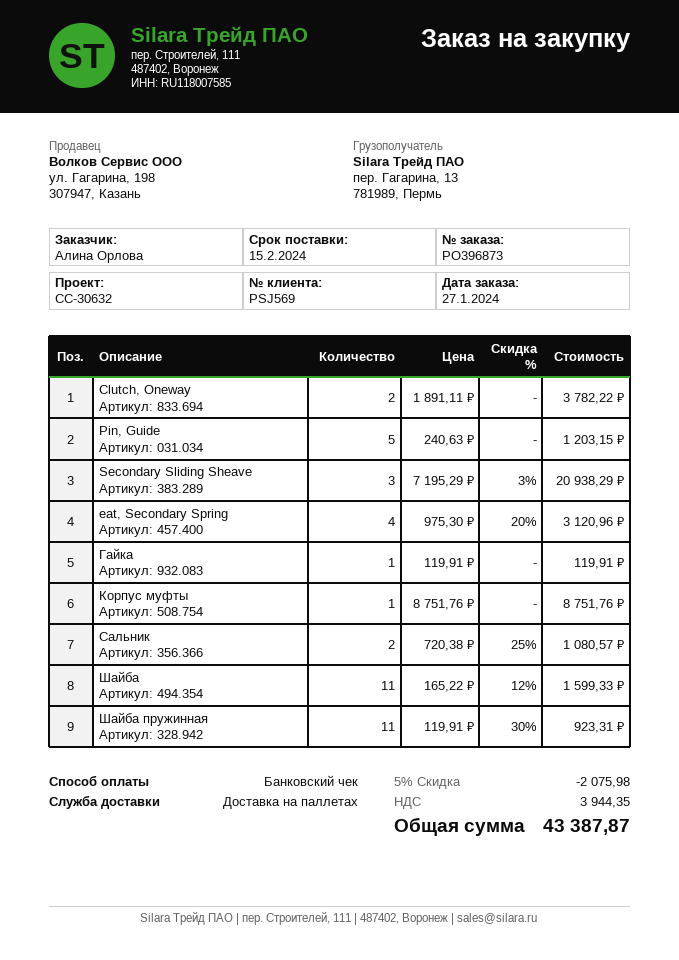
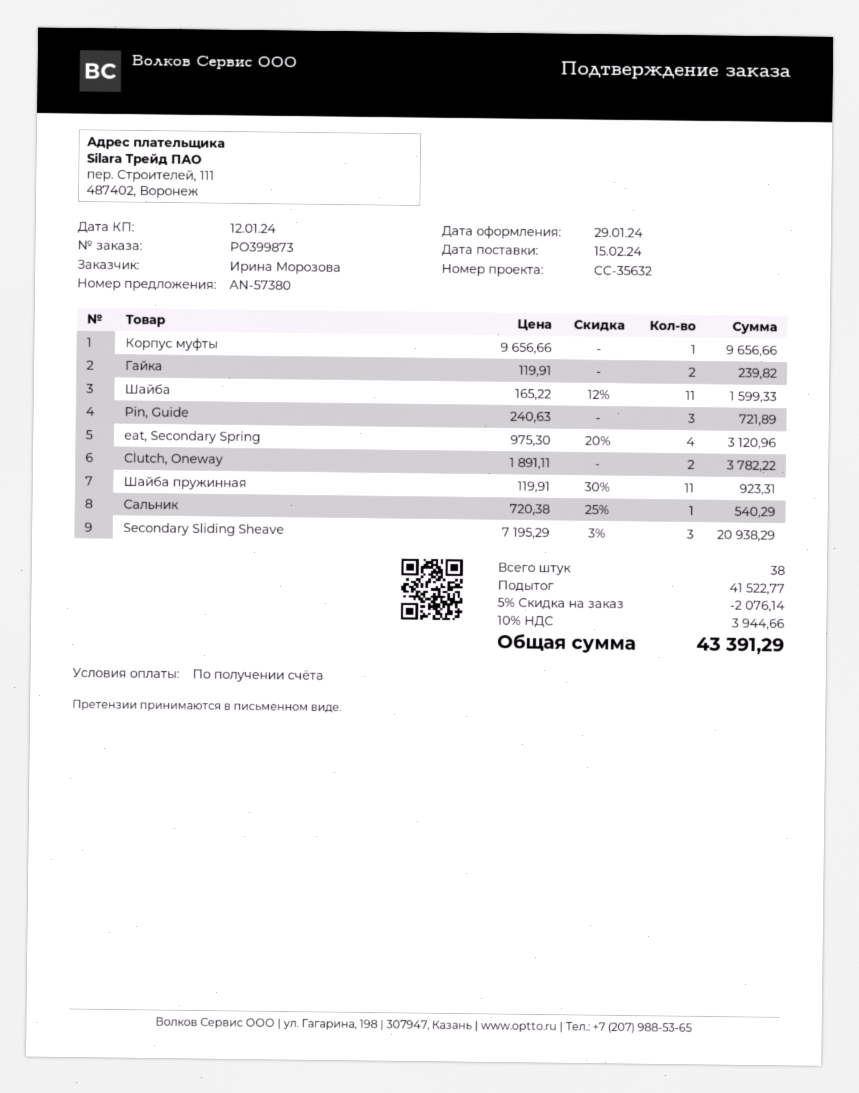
order number: PO396873 -> PO399873
order date: 2024-01-27 -> 2024-01-29
reference: CC-30632 -> CC-35632
ordered by: Алина Орлова -> Ирина Морозова
Pin, Guide: 5 x 240.63 = 1203.15 -> 3 x 240.63 = 721.89
Гайка: 1 x 119.91 = 119.91 -> 2 x 119.91 = 239.82
Корпус муфты: 1 x 8751.76 = 8751.76 -> 1 x 9656.66 = 9656.66
Сальник: 2 x 720.38 - 25% = 1080.57 -> 1 x 720.38 - 25% = 540.29
discount: 5% = 2075.98 -> 5% = 2076.14
tax: 3944.35 -> 3944.66
total: 43387.87 -> 43391.29

